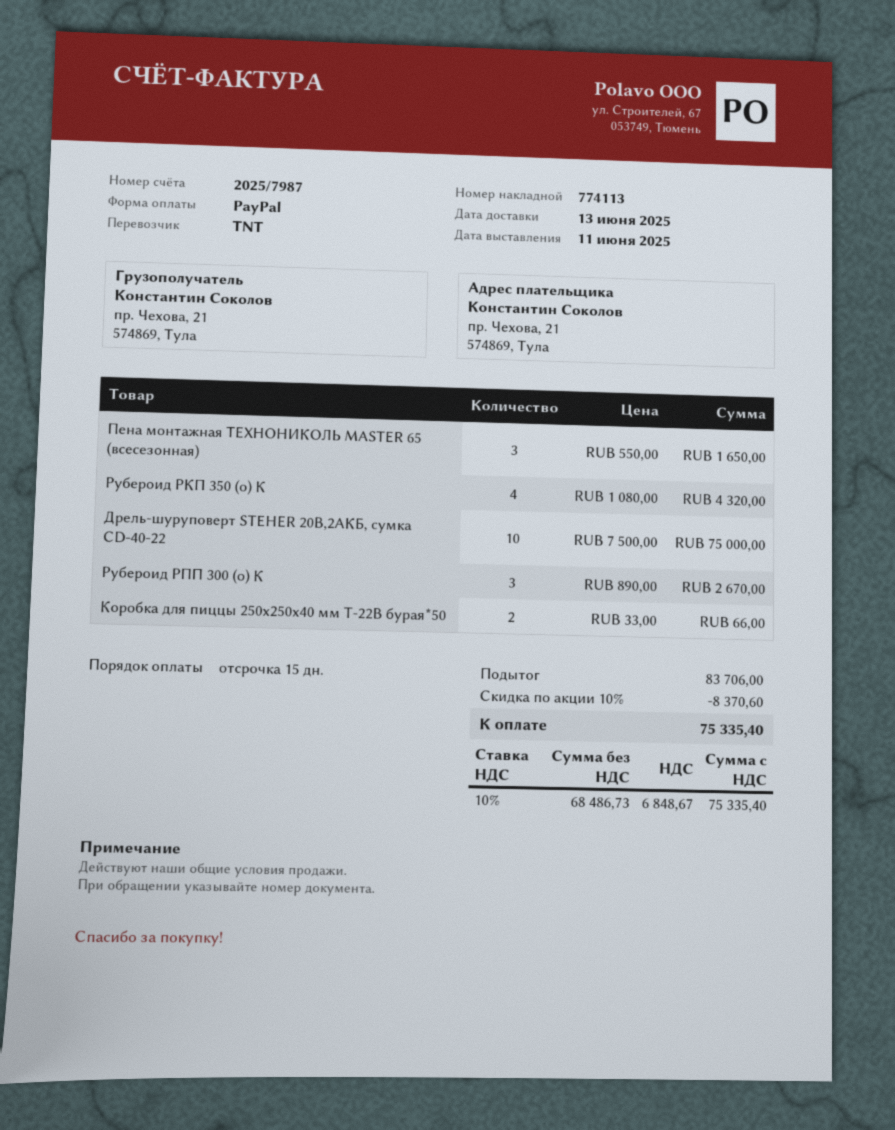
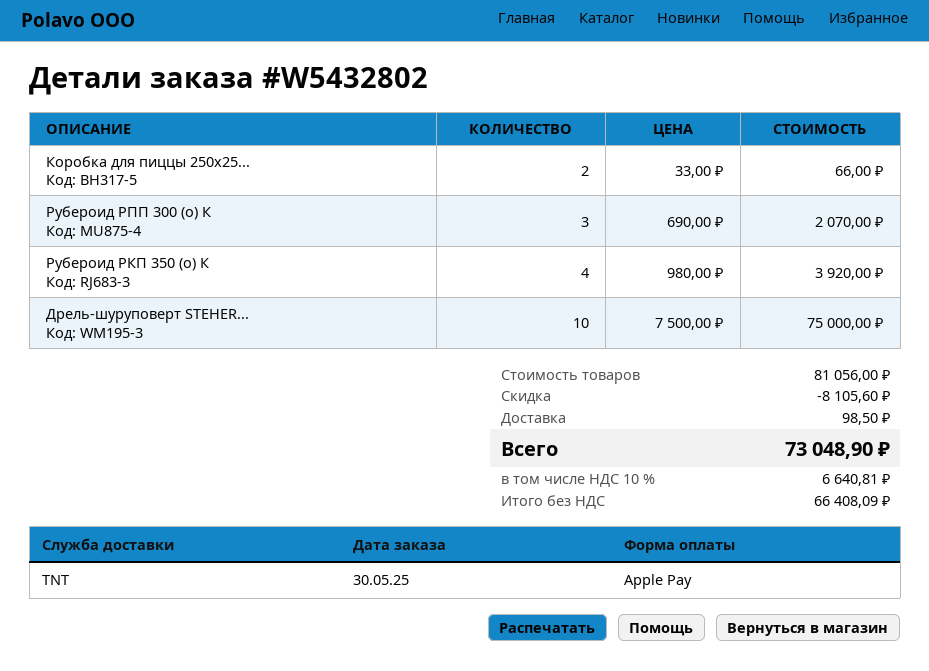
payment method: PayPal -> Apple Pay
Пена монтажная ТЕХНОНИКОЛЬ MASTER 65 (всесезонная): 3 x 550.00 = 1650.00 -> none
Рубероид РКП 350 (о) К: 4 x 1080.00 = 4320.00 -> 4 x 980.00 = 3920.00
Рубероид РПП 300 (о) К: 3 x 890.00 = 2670.00 -> 3 x 690.00 = 2070.00
subtotal: 83706.00 -> 81056.00
discount: 8370.60 -> 8105.60
shipping: none -> 98.50
net: 68486.73 -> 66408.09
tax: 10% = 6848.67 -> 10% = 6640.81
total: 75335.40 -> 73048.90

